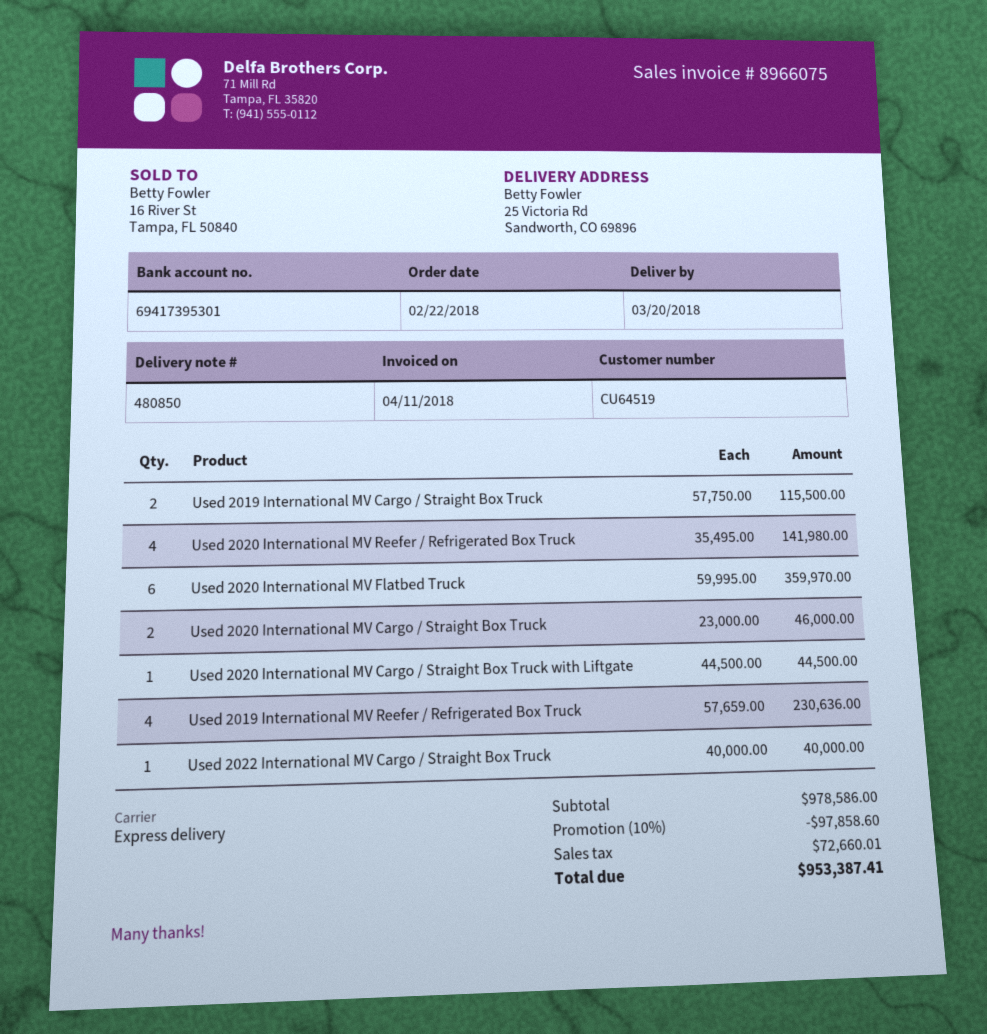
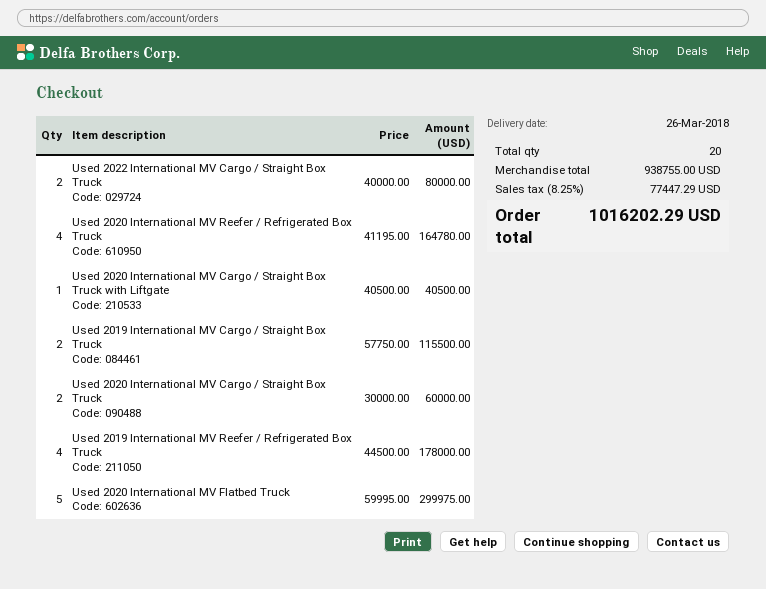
delivery date: 2018-03-20 -> 2018-03-26
Used 2020 International MV Reefer / Refrigerated Box Truck: 4 x 35495.00 = 141980.00 -> 4 x 41195.00 = 164780.00
Used 2020 International MV Flatbed Truck: 6 x 59995.00 = 359970.00 -> 5 x 59995.00 = 299975.00
Used 2020 International MV Cargo / Straight Box Truck: 2 x 23000.00 = 46000.00 -> 2 x 30000.00 = 60000.00
Used 2020 International MV Cargo / Straight Box Truck with Liftgate: 1 x 44500.00 = 44500.00 -> 1 x 40500.00 = 40500.00
Used 2019 International MV Reefer / Refrigerated Box Truck: 4 x 57659.00 = 230636.00 -> 4 x 44500.00 = 178000.00
Used 2022 International MV Cargo / Straight Box Truck: 1 x 40000.00 = 40000.00 -> 2 x 40000.00 = 80000.00
subtotal: 978586.00 -> 938755.00
discount: 10% = 97858.60 -> none
tax: 72660.01 -> 77447.29
total: 953387.41 -> 1016202.29

